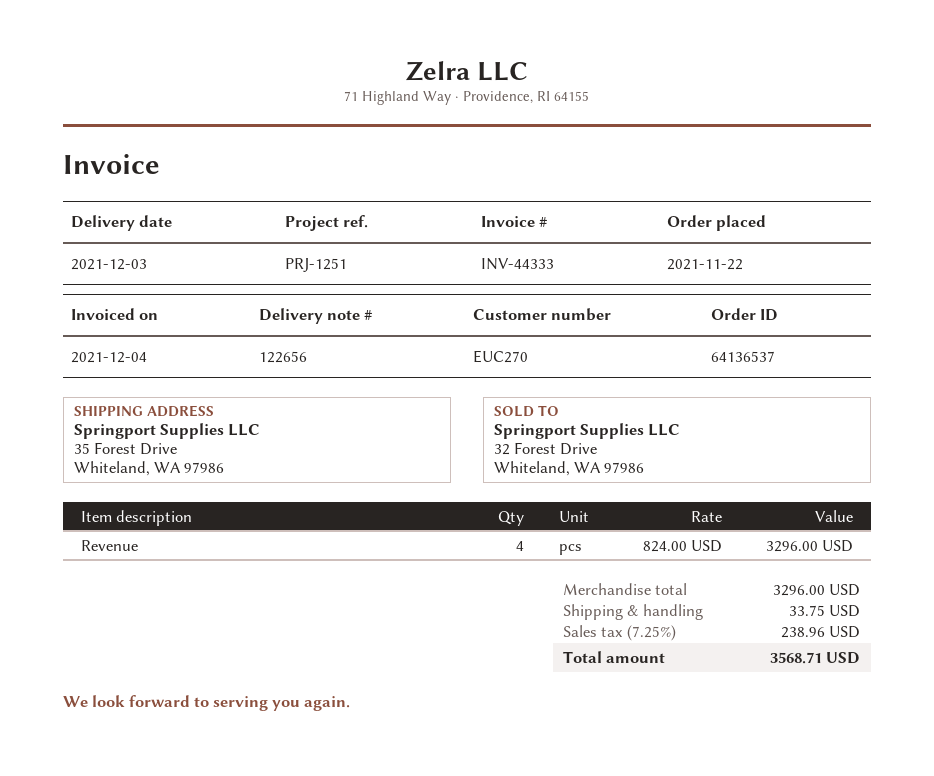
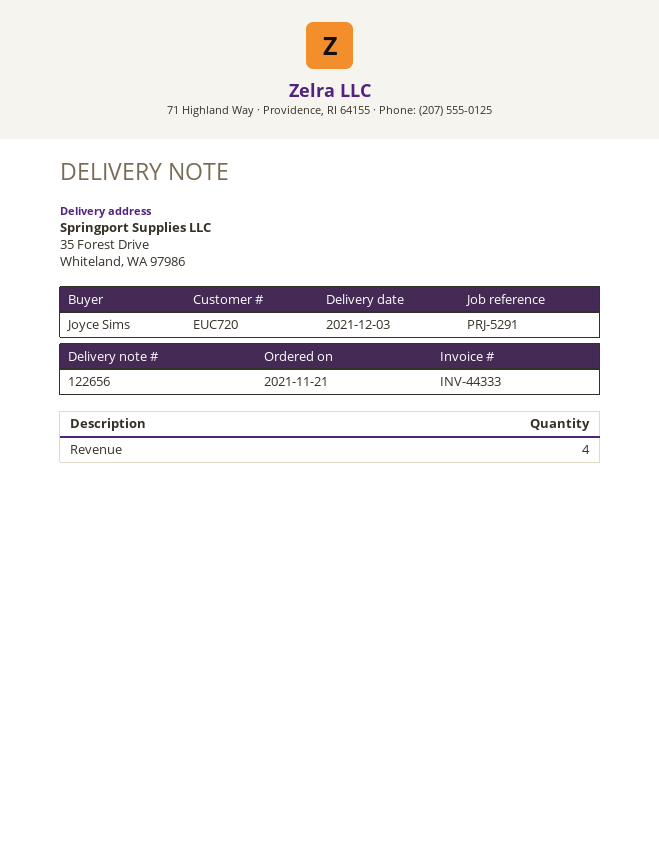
order date: 2021-11-22 -> 2021-11-21
customer number: EUC270 -> EUC720
reference: PRJ-1251 -> PRJ-5291

